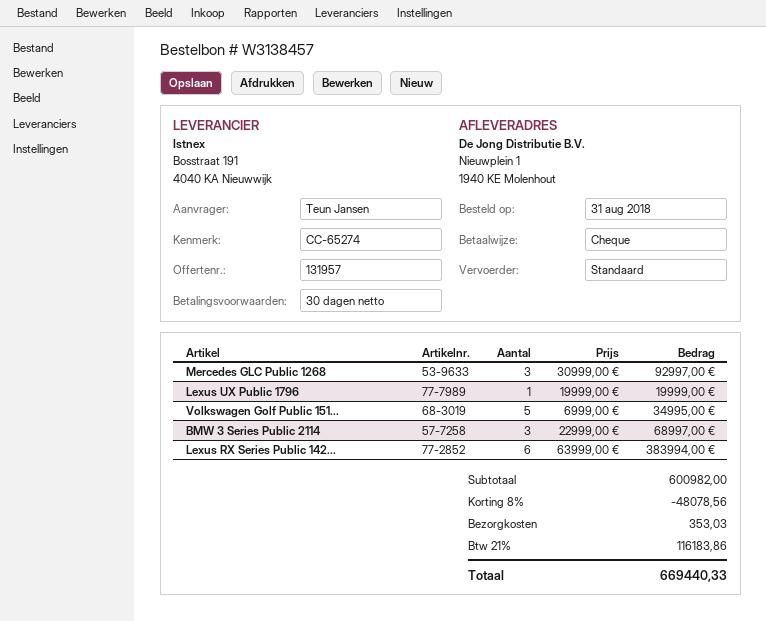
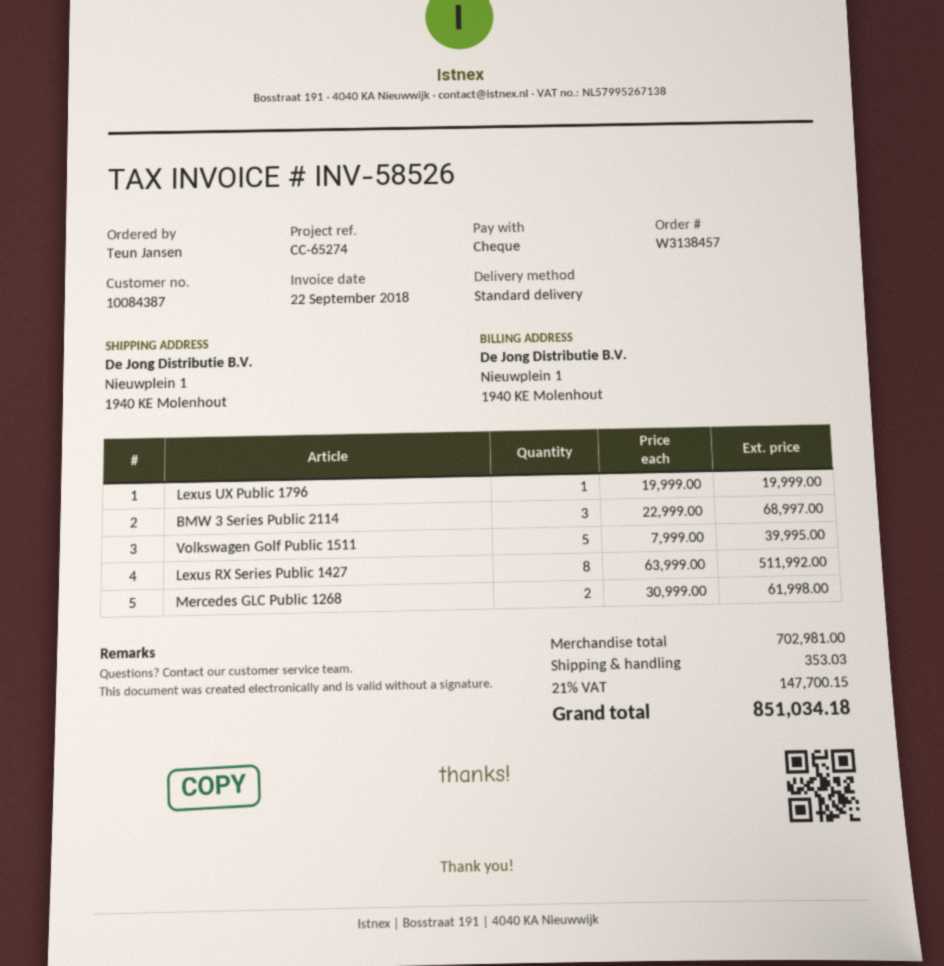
Mercedes GLC Public 1268: 3 x 30999.00 = 92997.00 -> 2 x 30999.00 = 61998.00
Volkswagen Golf Public 151...: 5 x 6999.00 = 34995.00 -> 5 x 7999.00 = 39995.00
Lexus RX Series Public 142...: 6 x 63999.00 = 383994.00 -> 8 x 63999.00 = 511992.00
subtotal: 600982.00 -> 702981.00
discount: 8% = 48078.56 -> none
tax: 21% = 116183.86 -> 21% = 147700.15
total: 669440.33 -> 851034.18

